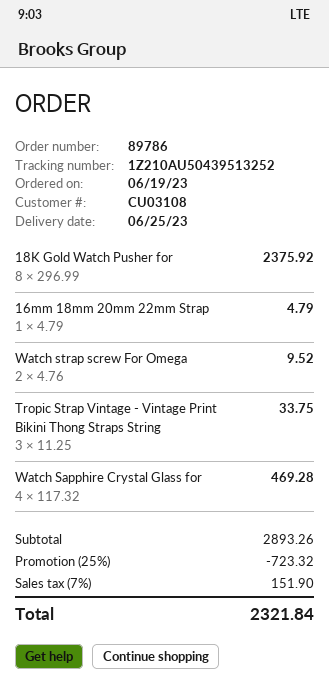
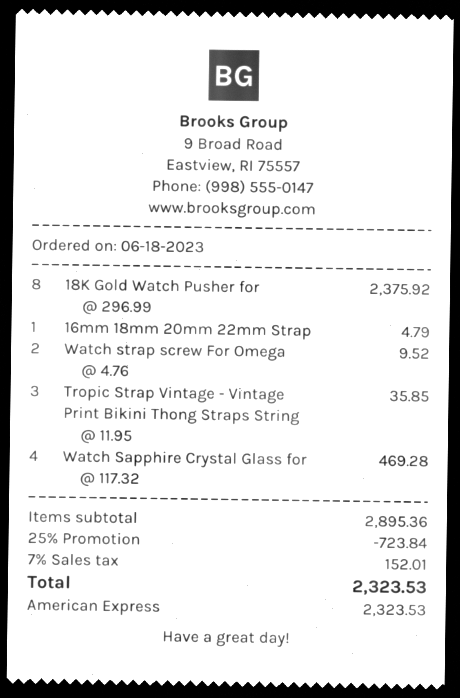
order date: 2023-06-19 -> 2023-06-18
Tropic Strap Vintage - Vintage Print Bikini Thong Straps String: 3 x 11.25 = 33.75 -> 3 x 11.95 = 35.85
subtotal: 2893.26 -> 2895.36
discount: 25% = 723.32 -> 25% = 723.84
tax: 7% = 151.90 -> 7% = 152.01
total: 2321.84 -> 2323.53

